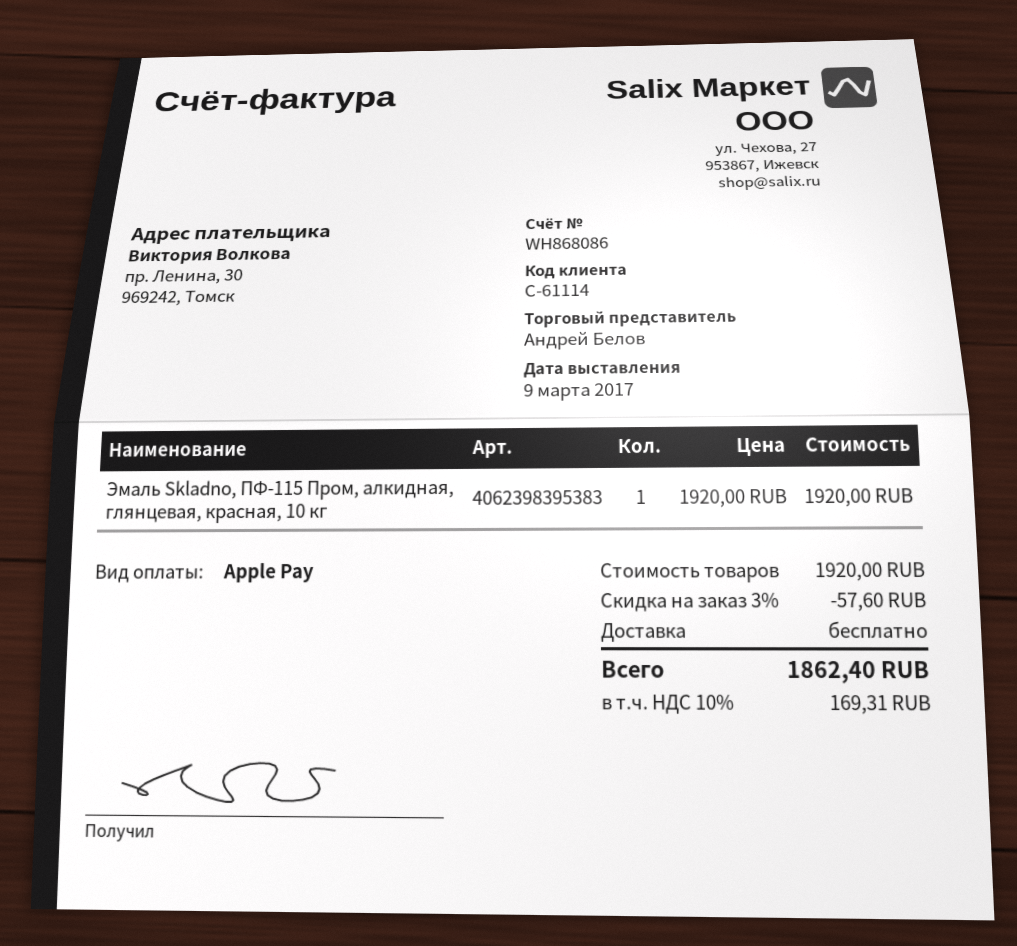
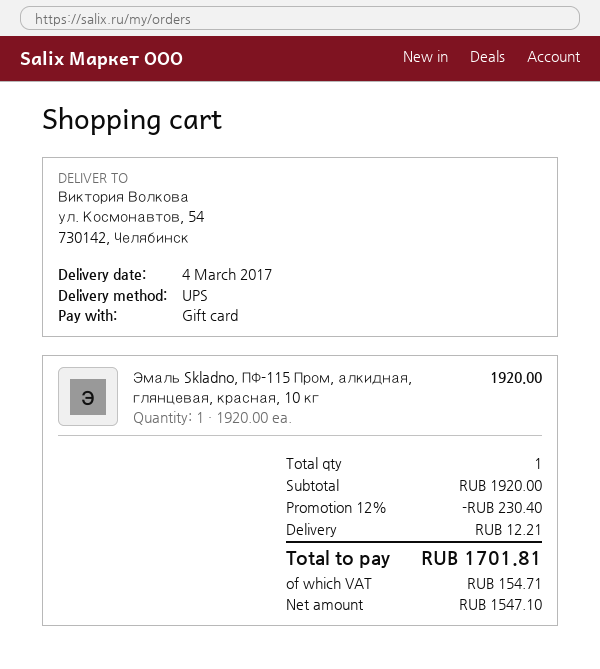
payment method: Apple Pay -> gift card
discount: 3% = 57.60 -> 12% = 230.40
shipping: 0.00 -> 12.21
tax: 169.31 -> 154.71
total: 1862.40 -> 1701.81

